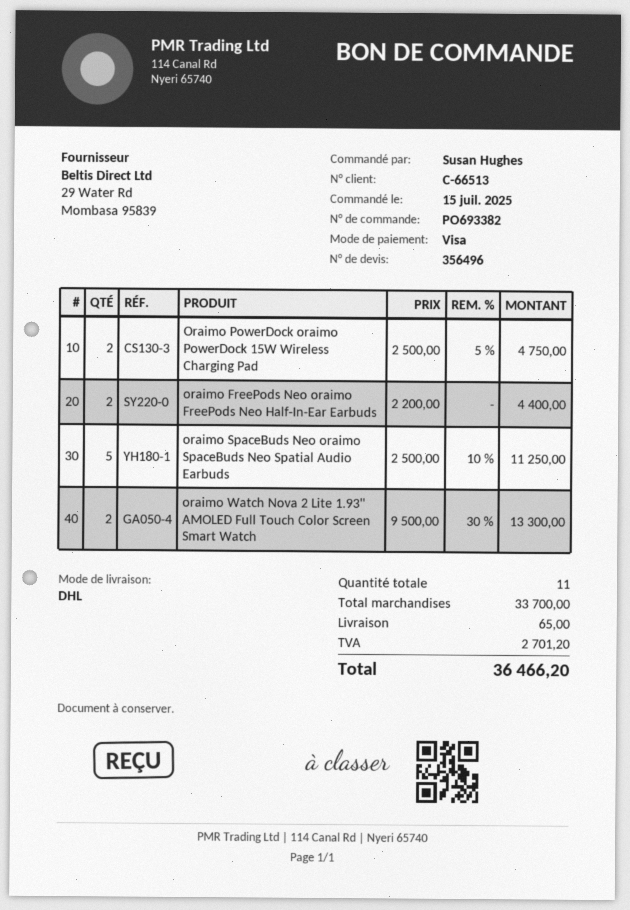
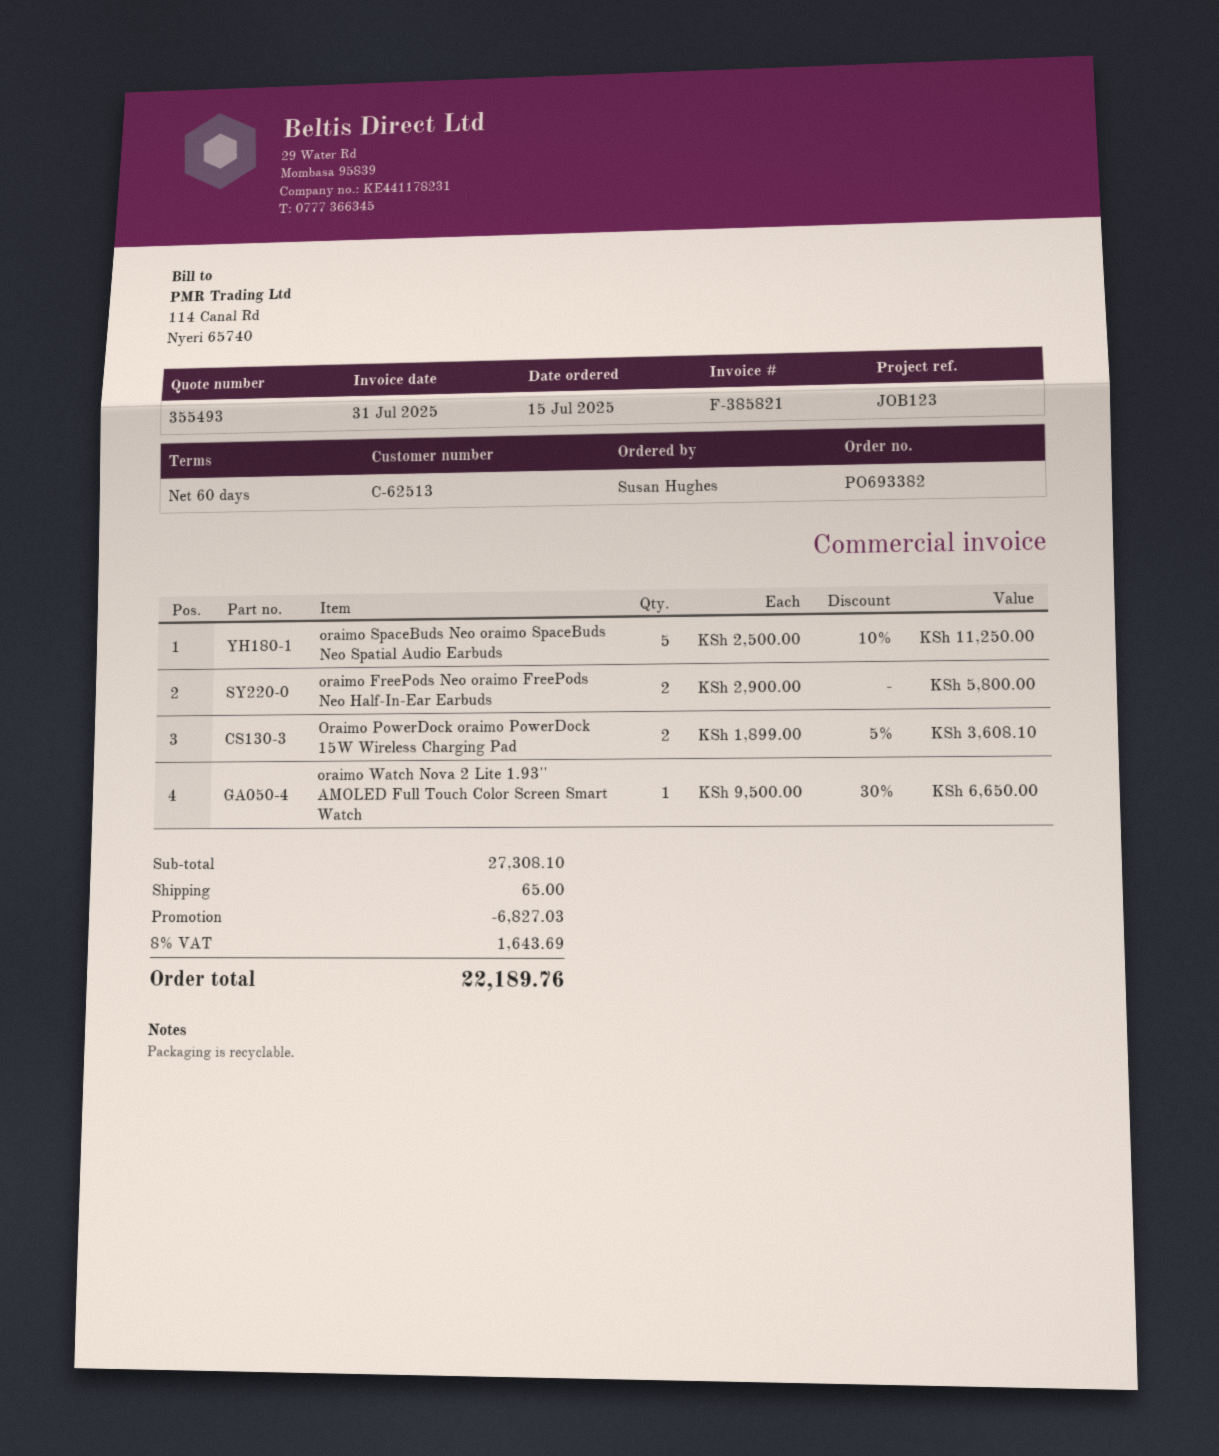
quote number: 356496 -> 355493
customer number: C-66513 -> C-62513
Oraimo PowerDock oraimo PowerDock 15W Wireless Charging Pad: 2 x 2500.00 - 5% = 4750.00 -> 2 x 1899.00 - 5% = 3608.10
oraimo FreePods Neo oraimo FreePods Neo Half-In-Ear Earbuds: 2 x 2200.00 = 4400.00 -> 2 x 2900.00 = 5800.00
oraimo Watch Nova 2 Lite 1.93'' AMOLED Full Touch Color Screen Smart Watch: 2 x 9500.00 - 30% = 13300.00 -> 1 x 9500.00 - 30% = 6650.00
subtotal: 33700.00 -> 27308.10
discount: none -> 6827.03
tax: 2701.20 -> 1643.69
total: 36466.20 -> 22189.76

